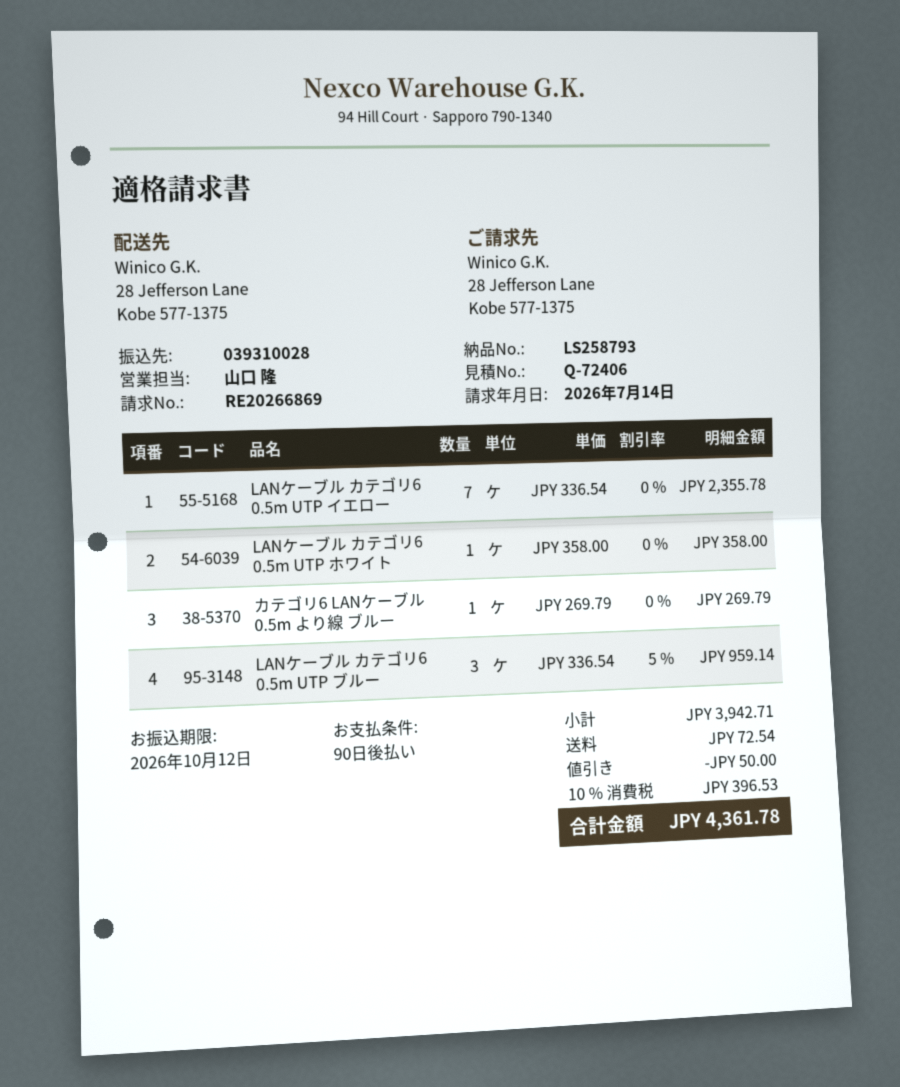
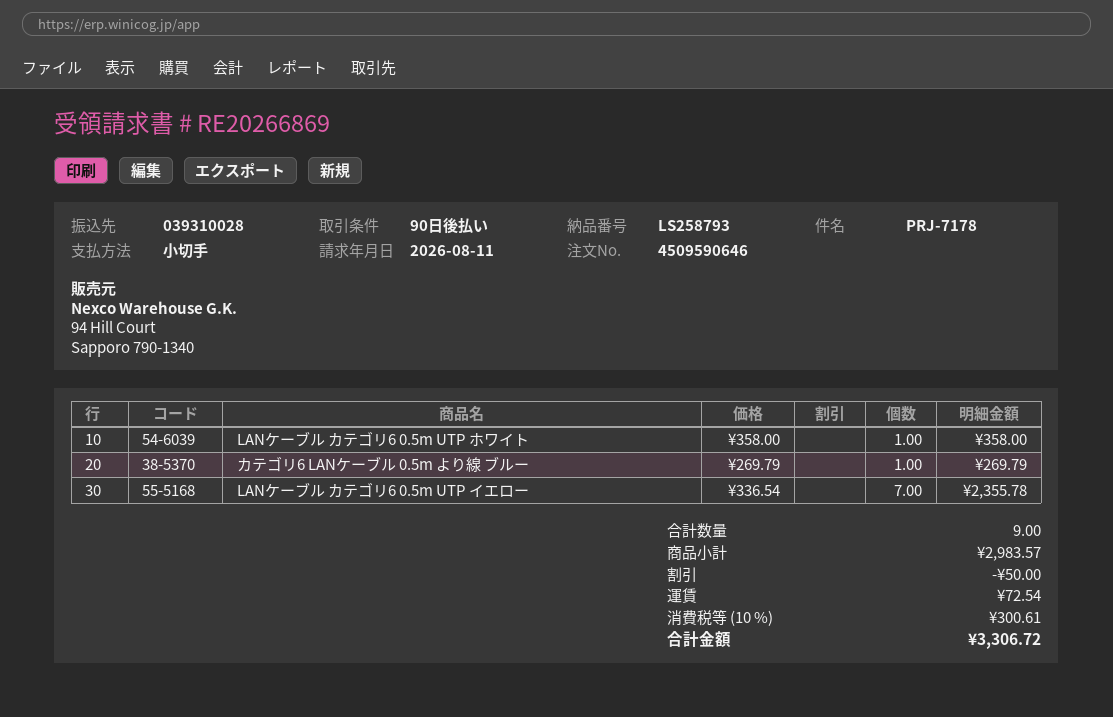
invoice date: 2026-07-14 -> 2026-08-11
LANケーブル カテゴリ6 0.5m UTP ブルー: 3 x 336.54 - 5% = 959.14 -> none
subtotal: 3942.71 -> 2983.57
tax: 10% = 396.53 -> 10% = 300.61
total: 4361.78 -> 3306.72

